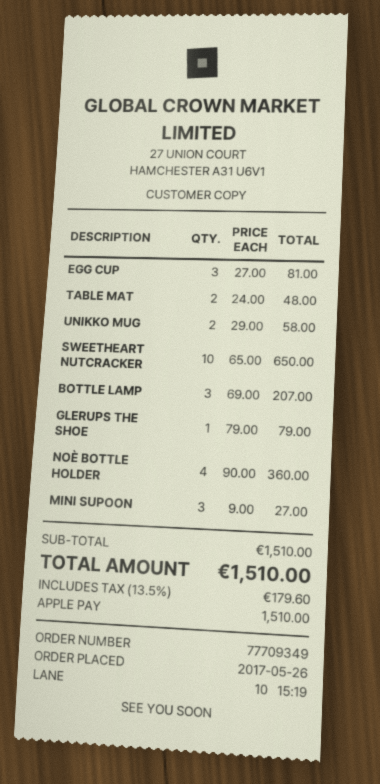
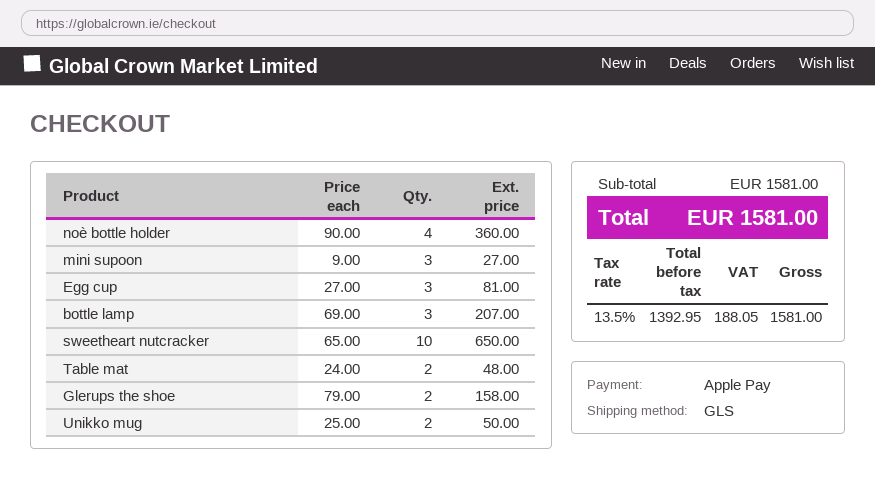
UNIKKO MUG: 2 x 29.00 = 58.00 -> 2 x 25.00 = 50.00
GLERUPS THE SHOE: 1 x 79.00 = 79.00 -> 2 x 79.00 = 158.00
subtotal: 1510.00 -> 1581.00
tax: 13.5% = 179.60 -> 13.5% = 188.05
total: 1510.00 -> 1581.00

